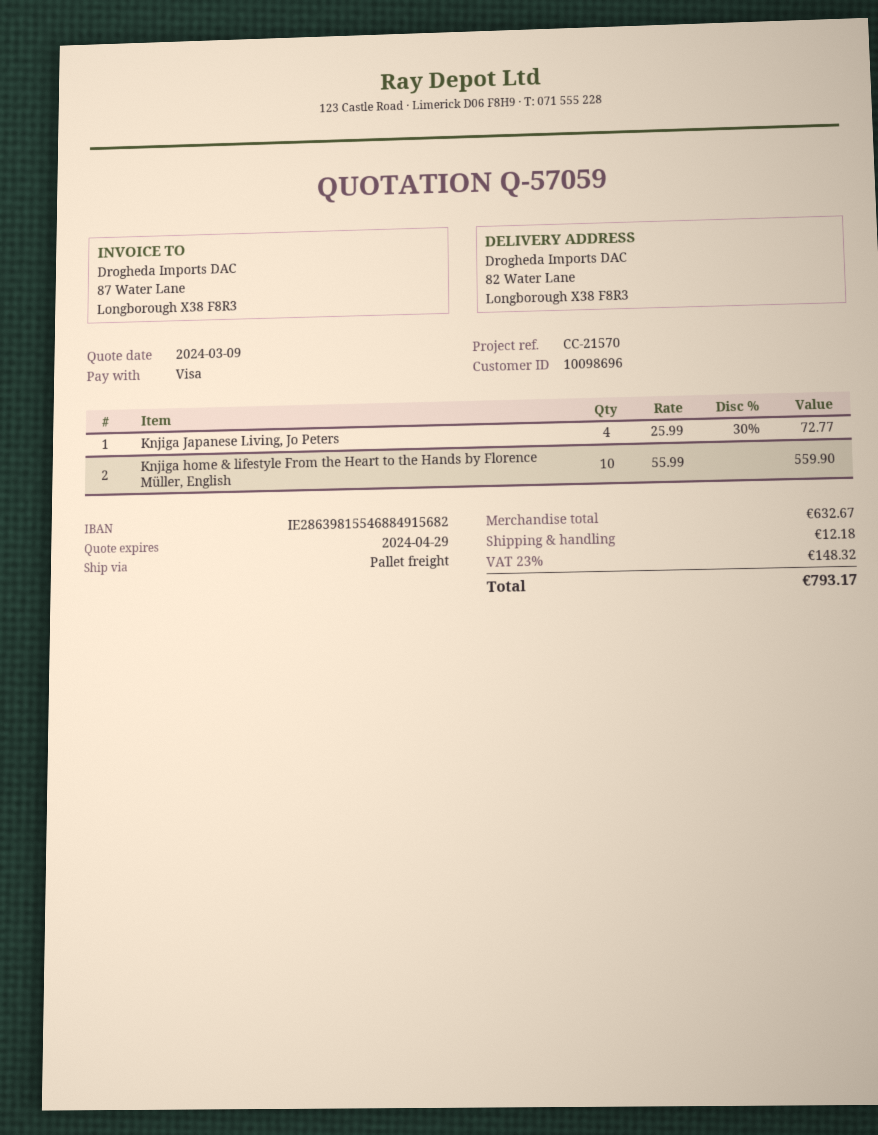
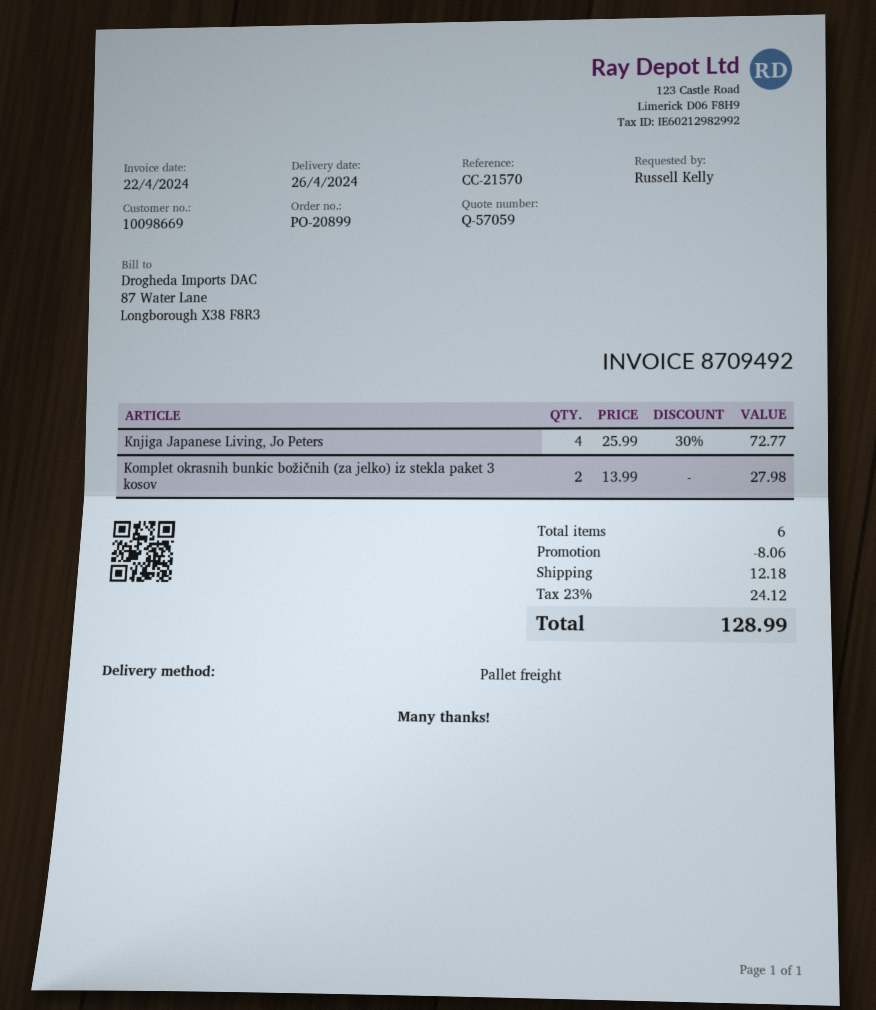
customer number: 10098696 -> 10098669
Knjiga home & lifestyle From the Heart to the Hands by Florence Müller, English: 10 x 55.99 = 559.90 -> none
Komplet okrasnih bunkic božičnih (za jelko) iz stekla paket 3 kosov: none -> 2 x 13.99 = 27.98
discount: none -> 8.06
tax: 23% = 148.32 -> 23% = 24.12
total: 793.17 -> 128.99

